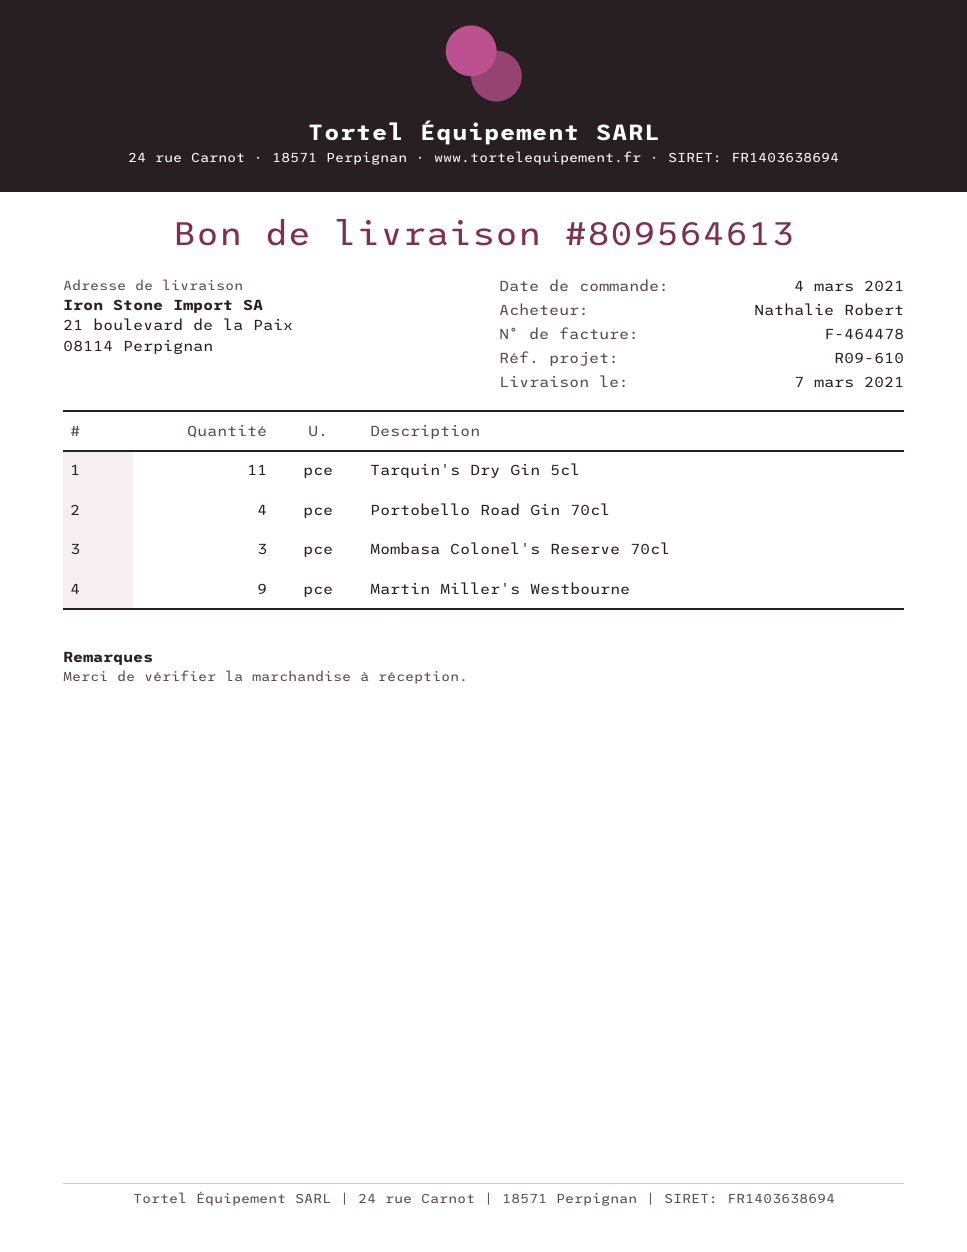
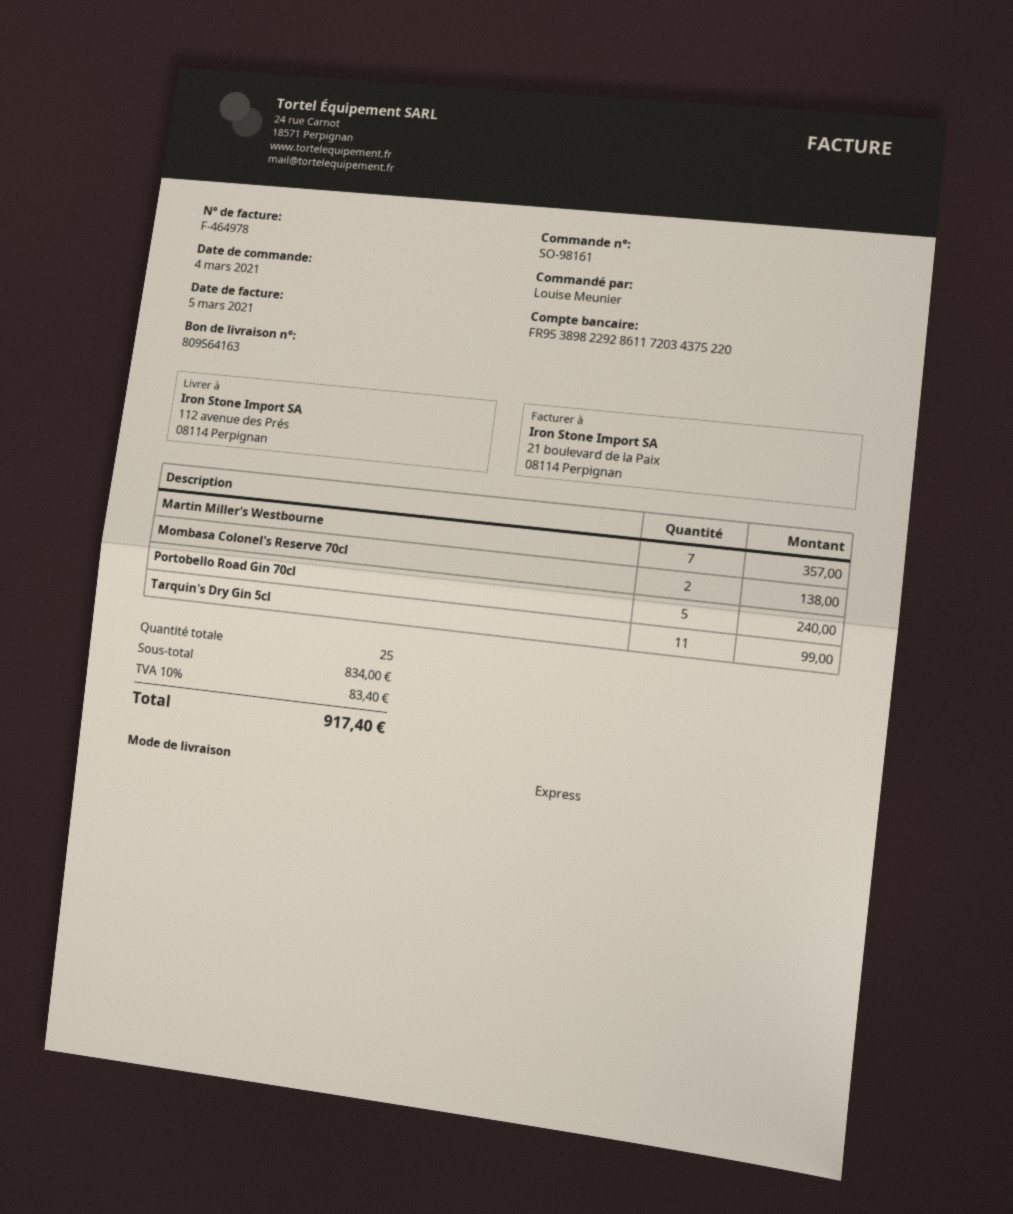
delivery note number: 809564613 -> 809564163
invoice number: F-464478 -> F-464978
ordered by: Nathalie Robert -> Louise Meunier
ship to: 21 boulevard de la Paix, 08114 Perpignan -> 112 avenue des Prés, 08114 Perpignan
Portobello Road Gin 70cl: 4 -> 5
Mombasa Colonel's Reserve 70cl: 3 -> 2
Martin Miller's Westbourne: 9 -> 7

